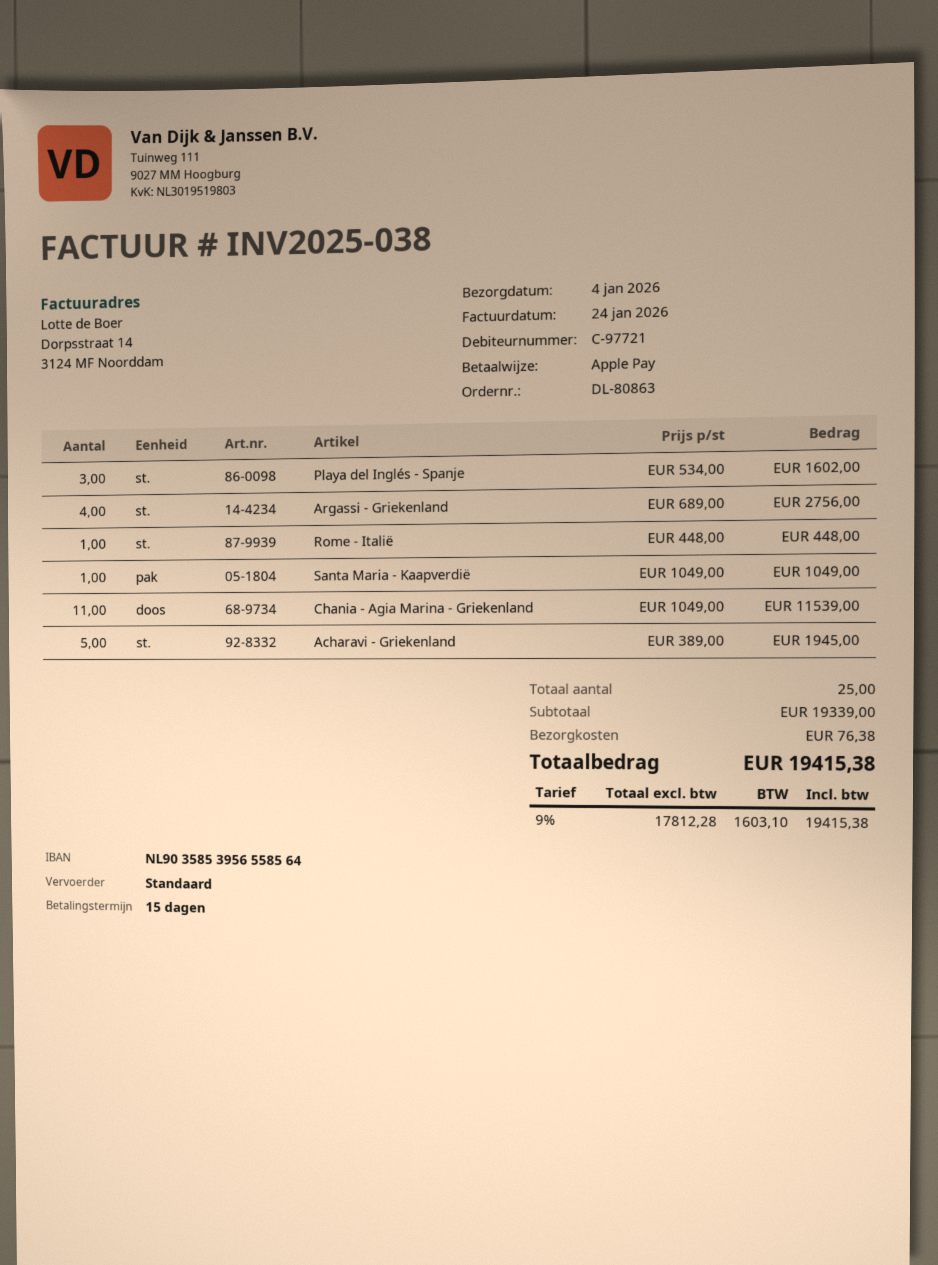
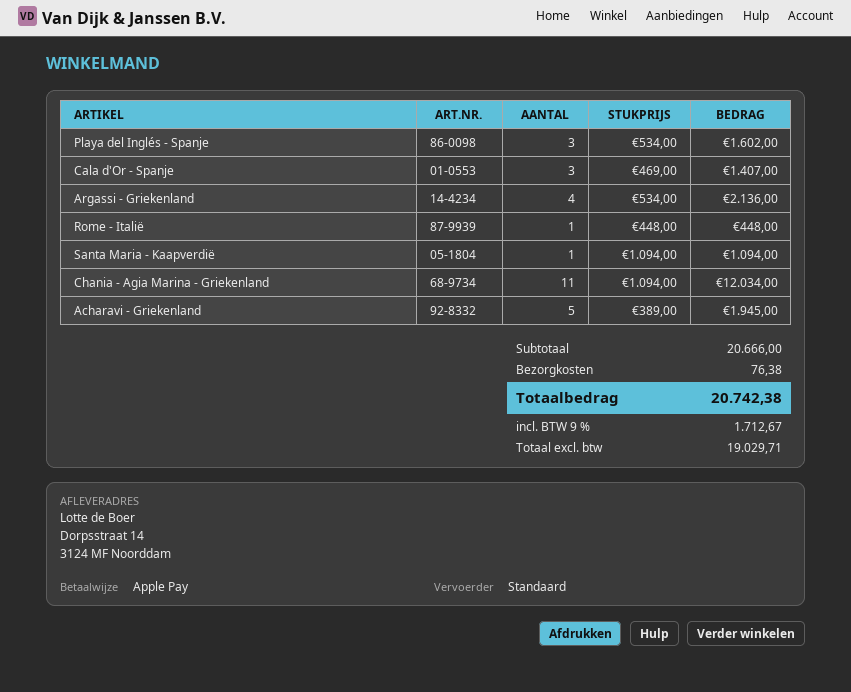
Argassi - Griekenland: 4 x 689.00 = 2756.00 -> 4 x 534.00 = 2136.00
Santa Maria - Kaapverdië: 1 x 1049.00 = 1049.00 -> 1 x 1094.00 = 1094.00
Chania - Agia Marina - Griekenland: 11 x 1049.00 = 11539.00 -> 11 x 1094.00 = 12034.00
Cala d'Or - Spanje: none -> 3 x 469.00 = 1407.00
subtotal: 19339.00 -> 20666.00
net: 17812.28 -> 19029.71
tax: 9% = 1603.10 -> 9% = 1712.67
total: 19415.38 -> 20742.38

